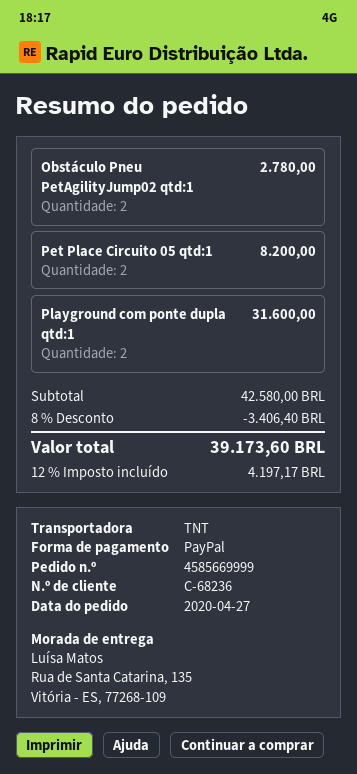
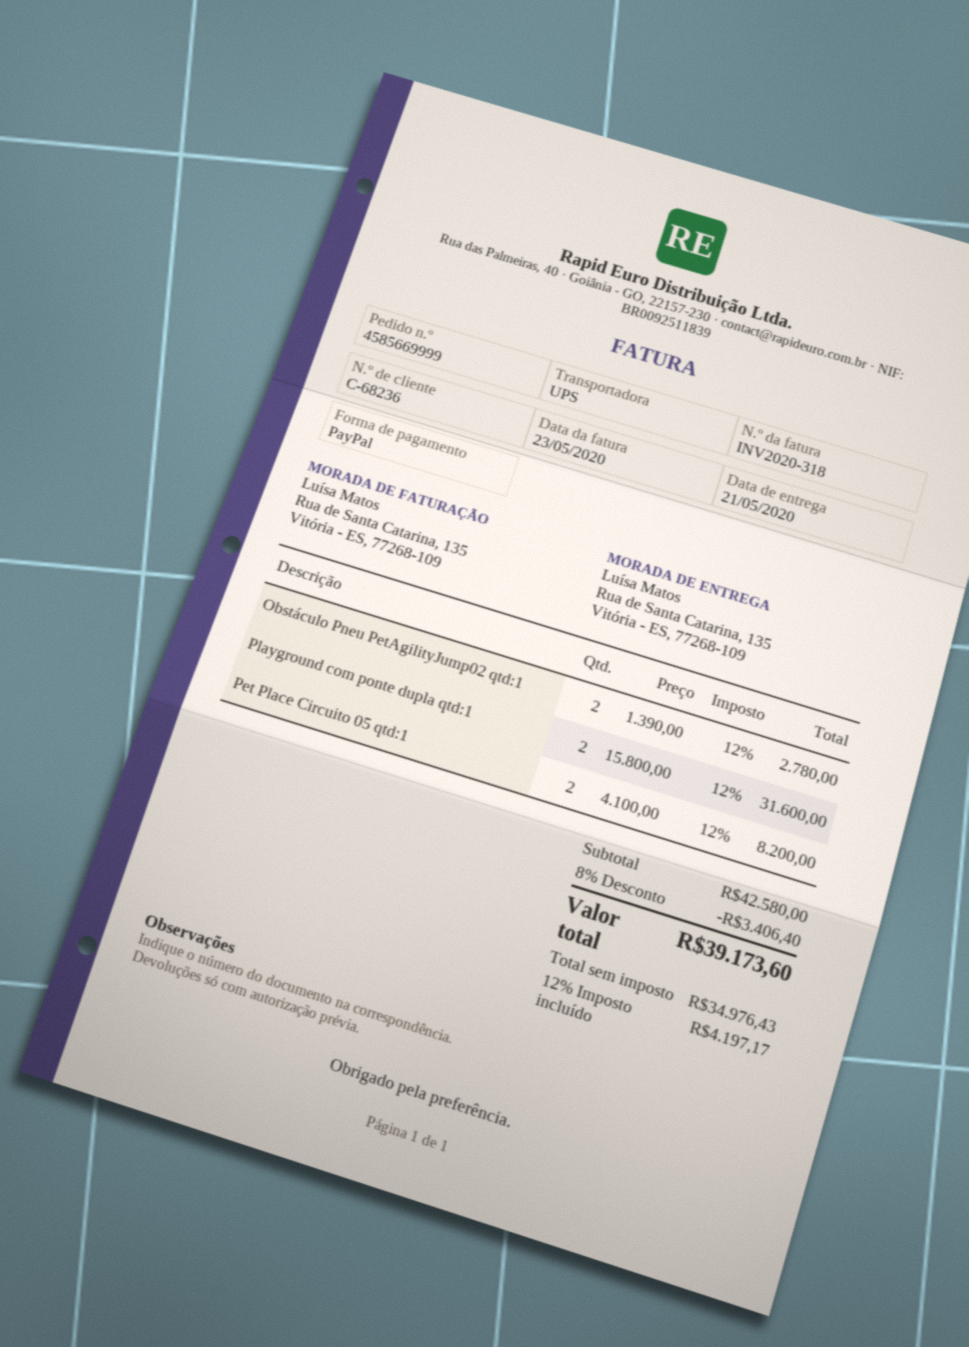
shipping method: TNT -> UPS

